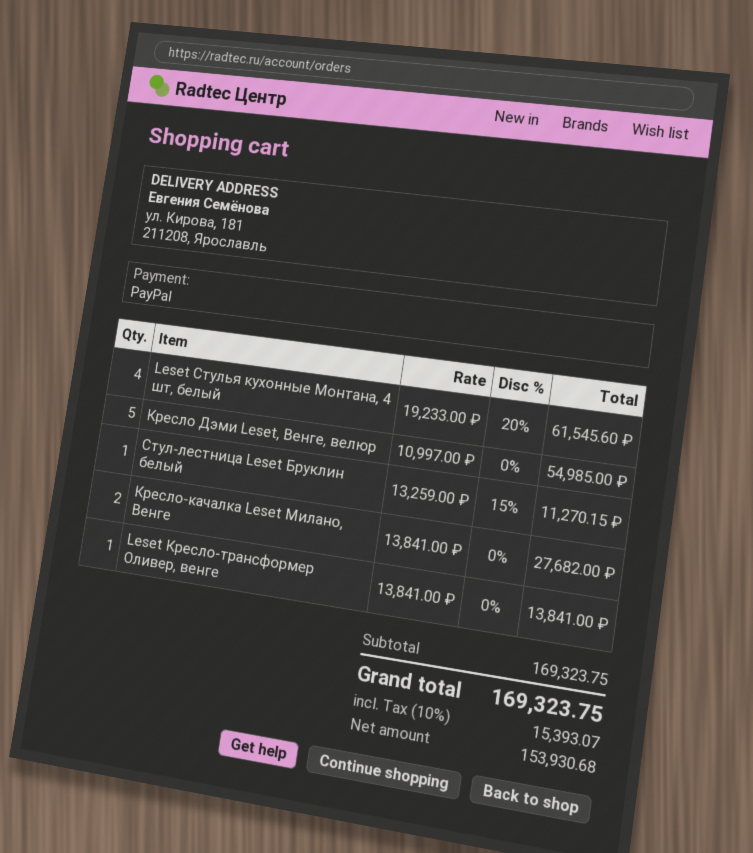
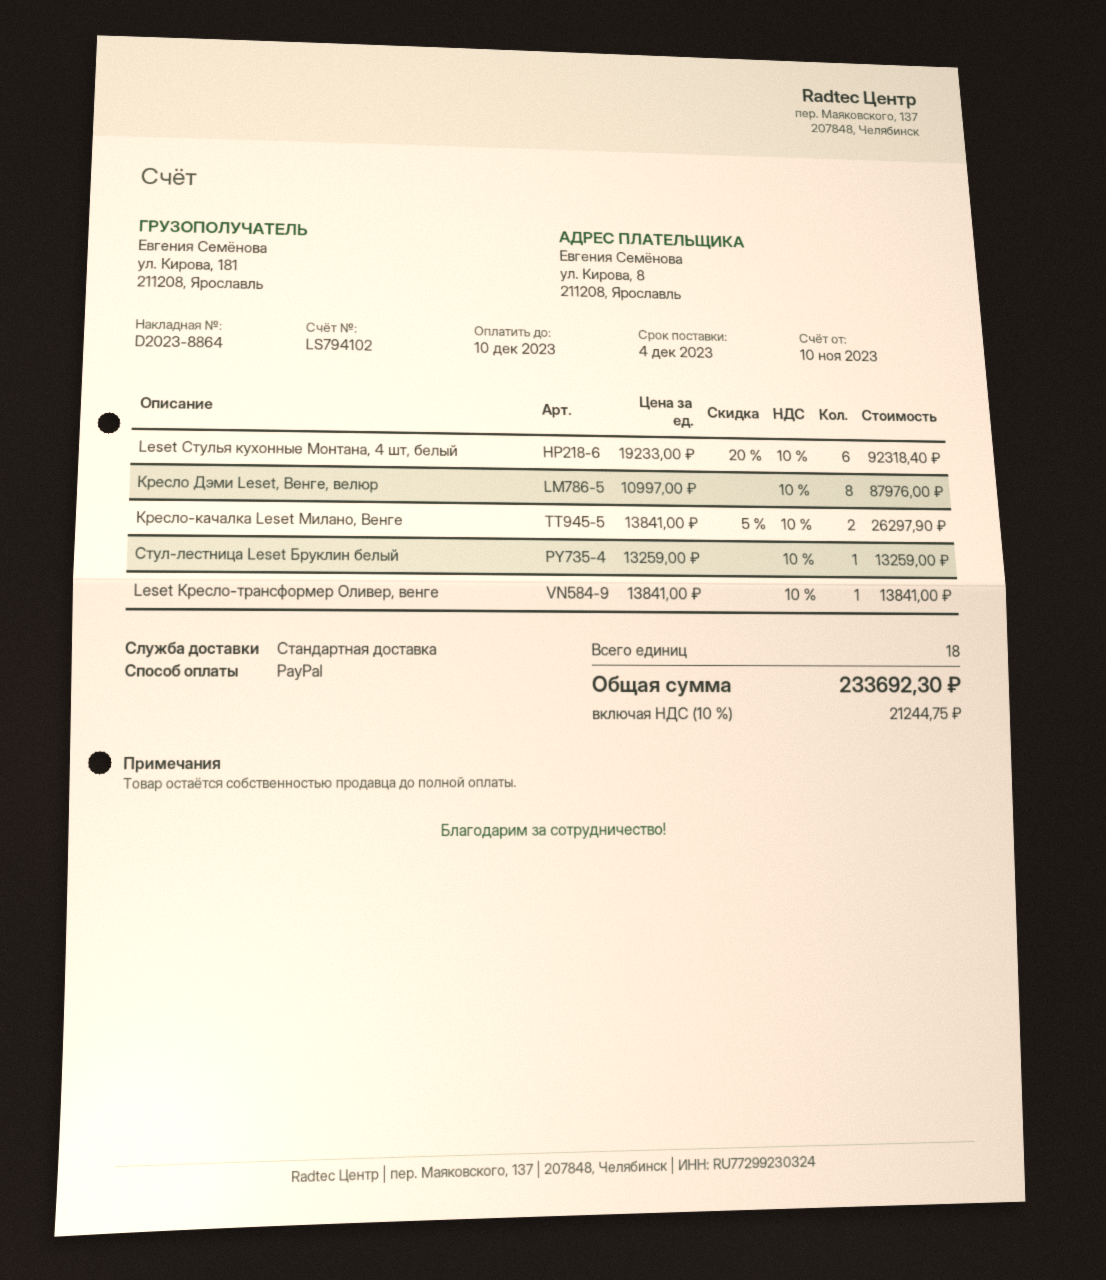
Leset Стулья кухонные Монтана, 4 шт, белый: 4 x 19233.00 - 20% = 61545.60 -> 6 x 19233.00 - 20% = 92318.40
Кресло Дэми Leset, Венге, велюр: 5 x 10997.00 = 54985.00 -> 8 x 10997.00 = 87976.00
Стул-лестница Leset Бруклин белый: 1 x 13259.00 - 15% = 11270.15 -> 1 x 13259.00 = 13259.00
Кресло-качалка Leset Милано, Венге: 2 x 13841.00 = 27682.00 -> 2 x 13841.00 - 5% = 26297.90
tax: 10% = 15393.07 -> 10% = 21244.75
total: 169323.75 -> 233692.30

